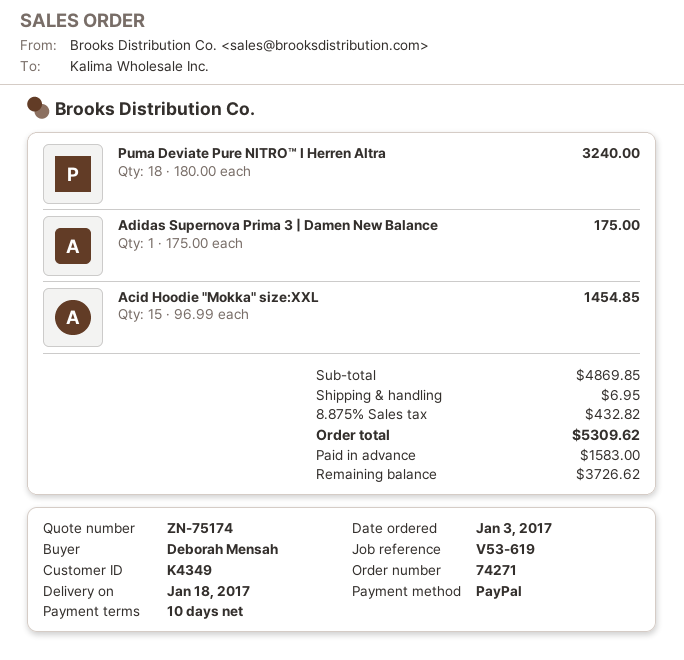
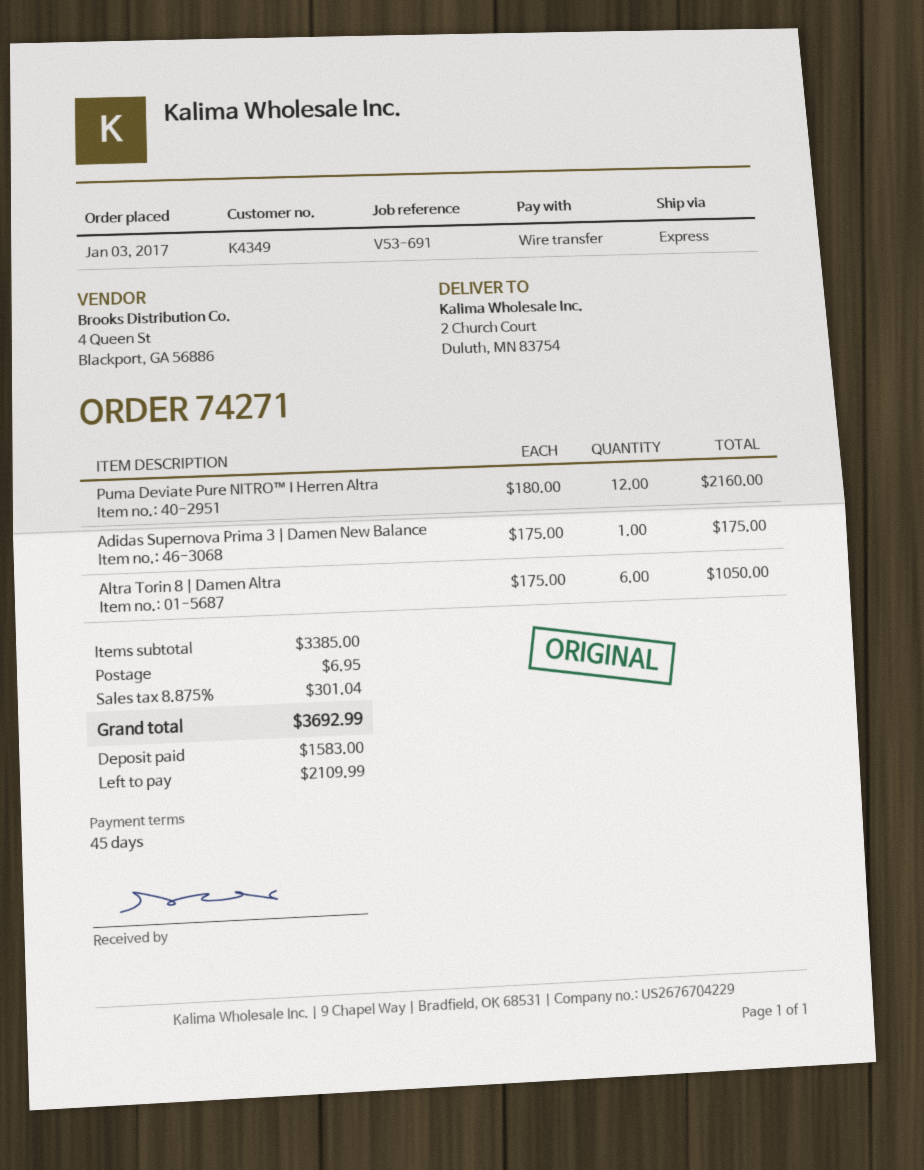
payment terms: 10 days -> 45 days
reference: V53-619 -> V53-691
payment method: PayPal -> bank transfer
Puma Deviate Pure NITRO™ I Herren Altra: 18 x 180.00 = 3240.00 -> 12 x 180.00 = 2160.00
Acid Hoodie "Mokka" size:XXL: 15 x 96.99 = 1454.85 -> none
Altra Torin 8 | Damen Altra: none -> 6 x 175.00 = 1050.00
subtotal: 4869.85 -> 3385.00
tax: 8.875% = 432.82 -> 8.875% = 301.04
total: 5309.62 -> 3692.99
balance: 3726.62 -> 2109.99

